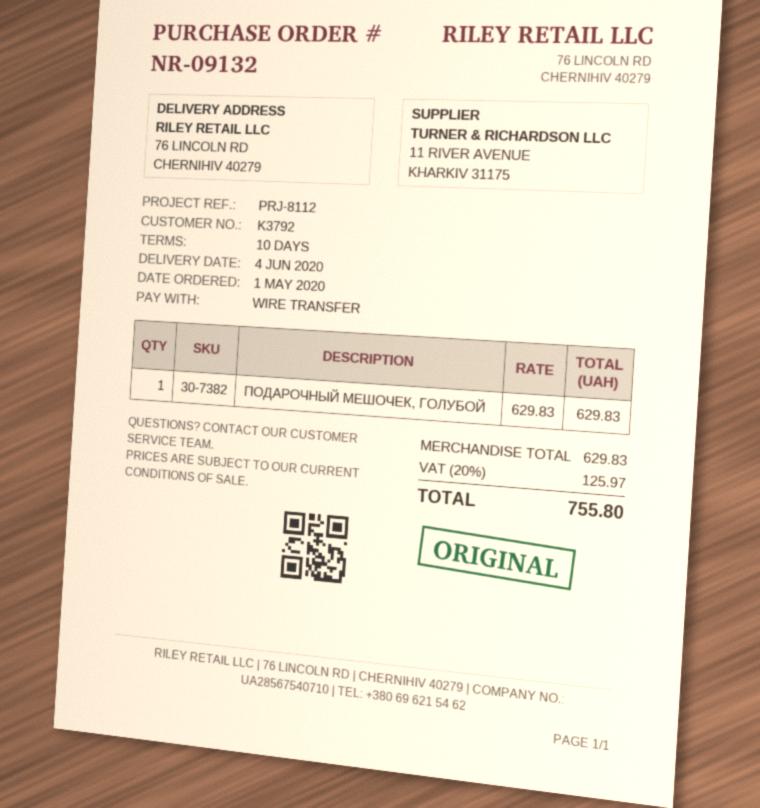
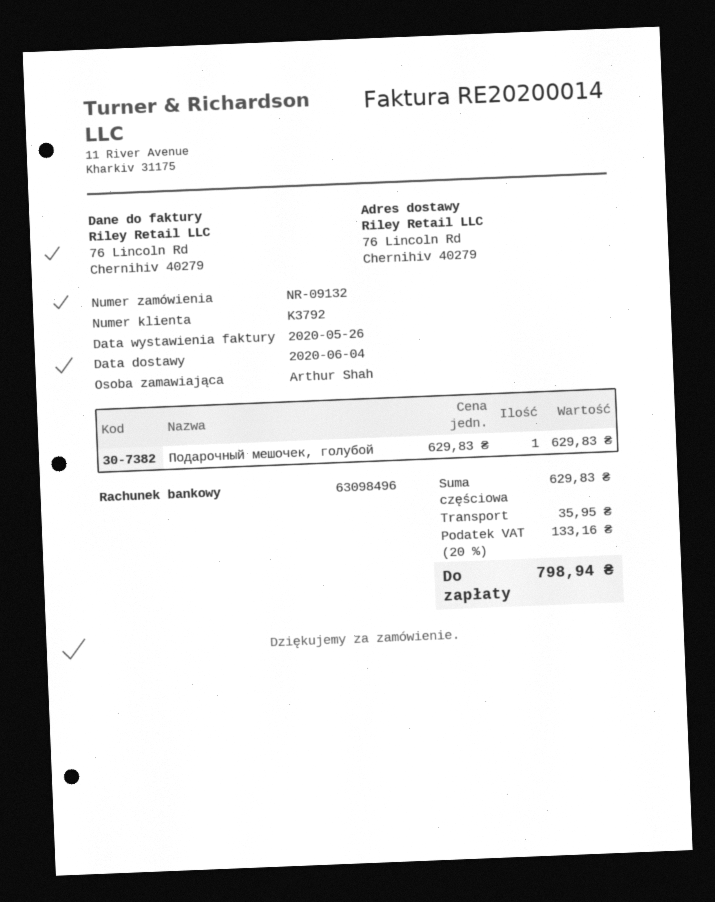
shipping: none -> 35.95
tax: 20% = 125.97 -> 20% = 133.16
total: 755.80 -> 798.94

